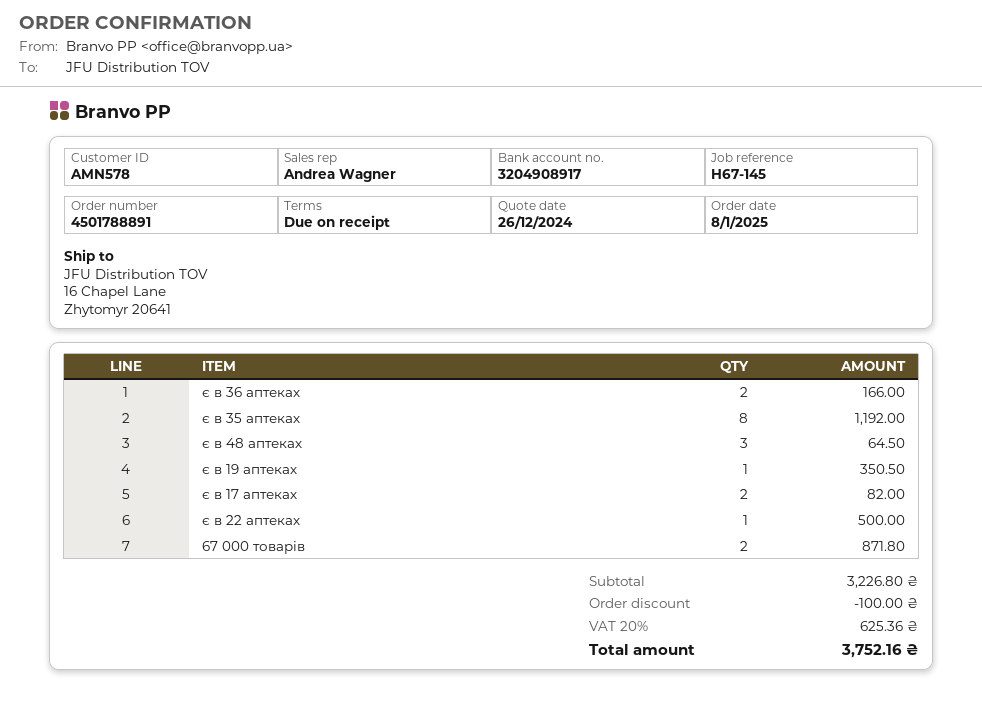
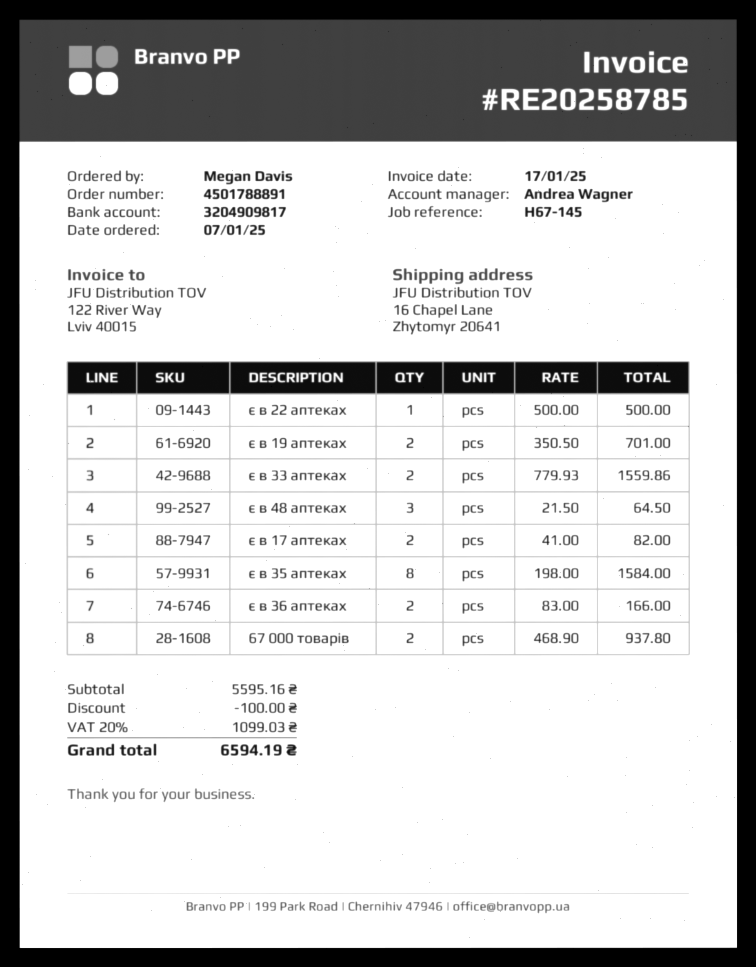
order date: 2025-01-08 -> 2025-01-07
bank account: 3204908917 -> 3204909817
є в 35 аптеках: 8 for 1192.00 -> 8 for 1584.00
є в 19 аптеках: 1 for 350.50 -> 2 for 701.00
67 000 товарів: 2 for 871.80 -> 2 for 937.80
є в 33 аптеках: none -> 2 for 1559.86
subtotal: 3226.80 -> 5595.16
tax: 20% = 625.36 -> 20% = 1099.03
total: 3752.16 -> 6594.19

